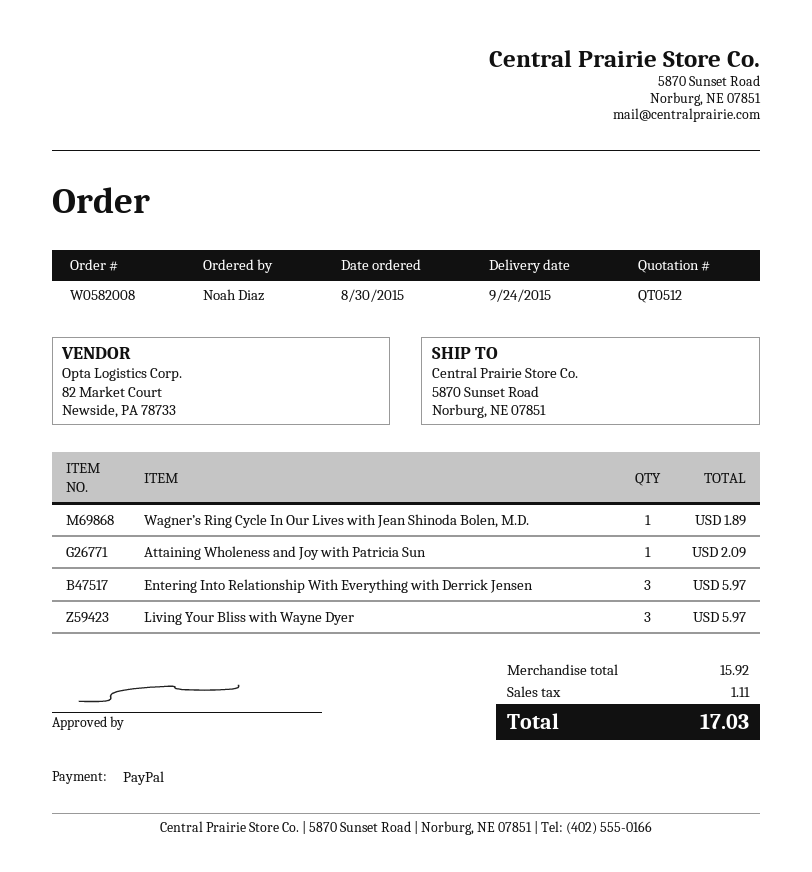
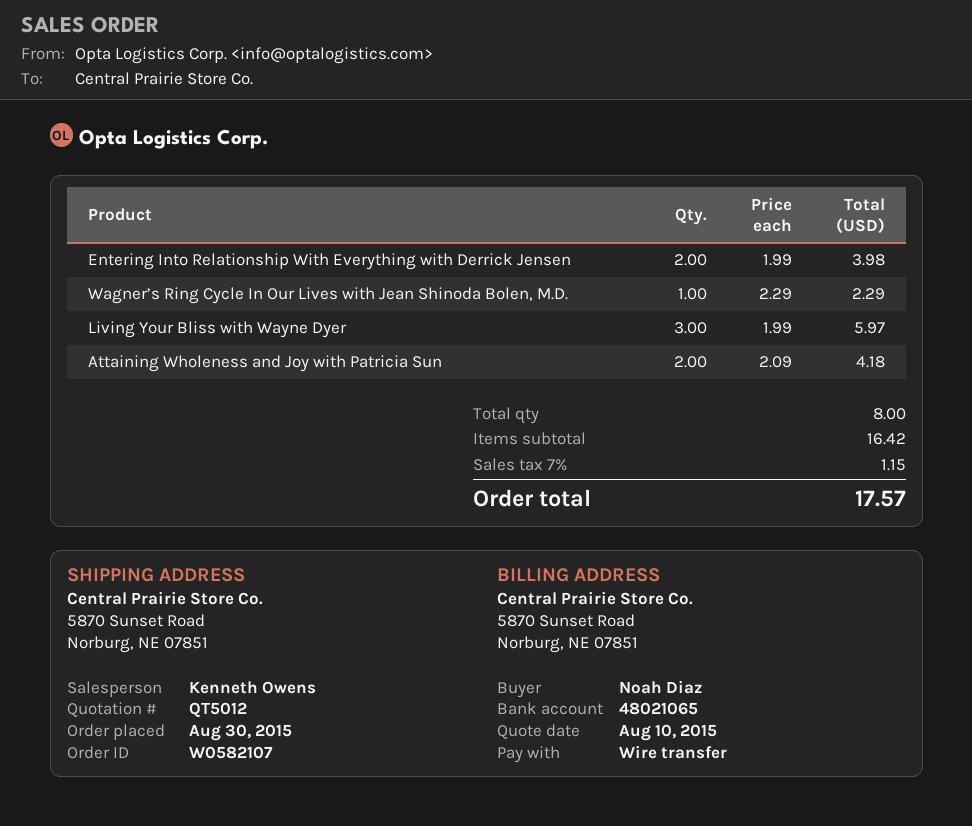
quote number: QT0512 -> QT5012
order number: W0582008 -> W0582107
payment method: PayPal -> bank transfer
Wagner’s Ring Cycle In Our Lives with Jean Shinoda Bolen, M.D.: 1 for 1.89 -> 1 for 2.29
Attaining Wholeness and Joy with Patricia Sun: 1 for 2.09 -> 2 for 4.18
Entering Into Relationship With Everything with Derrick Jensen: 3 for 5.97 -> 2 for 3.98
subtotal: 15.92 -> 16.42
tax: 1.11 -> 1.15
total: 17.03 -> 17.57

